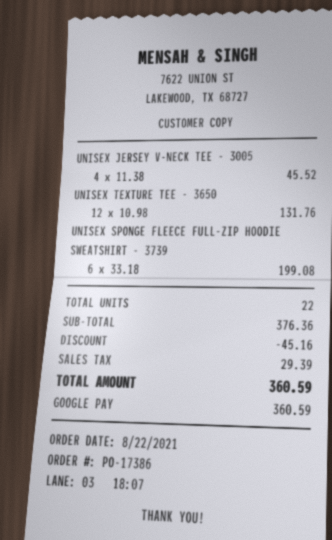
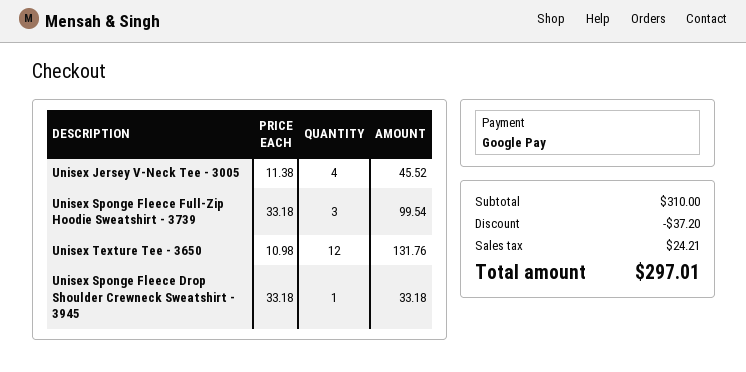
UNISEX SPONGE FLEECE FULL-ZIP HOODIE SWEATSHIRT - 3739: 6 x 33.18 = 199.08 -> 3 x 33.18 = 99.54
Unisex Sponge Fleece Drop Shoulder Crewneck Sweatshirt - 3945: none -> 1 x 33.18 = 33.18
subtotal: 376.36 -> 310.00
discount: 45.16 -> 37.20
tax: 29.39 -> 24.21
total: 360.59 -> 297.01

